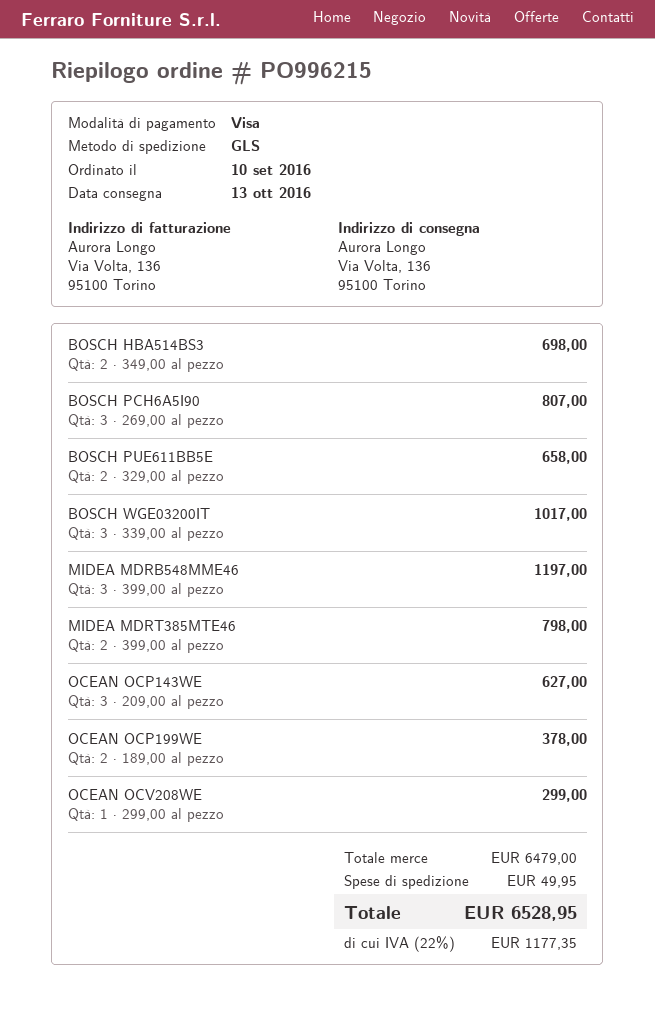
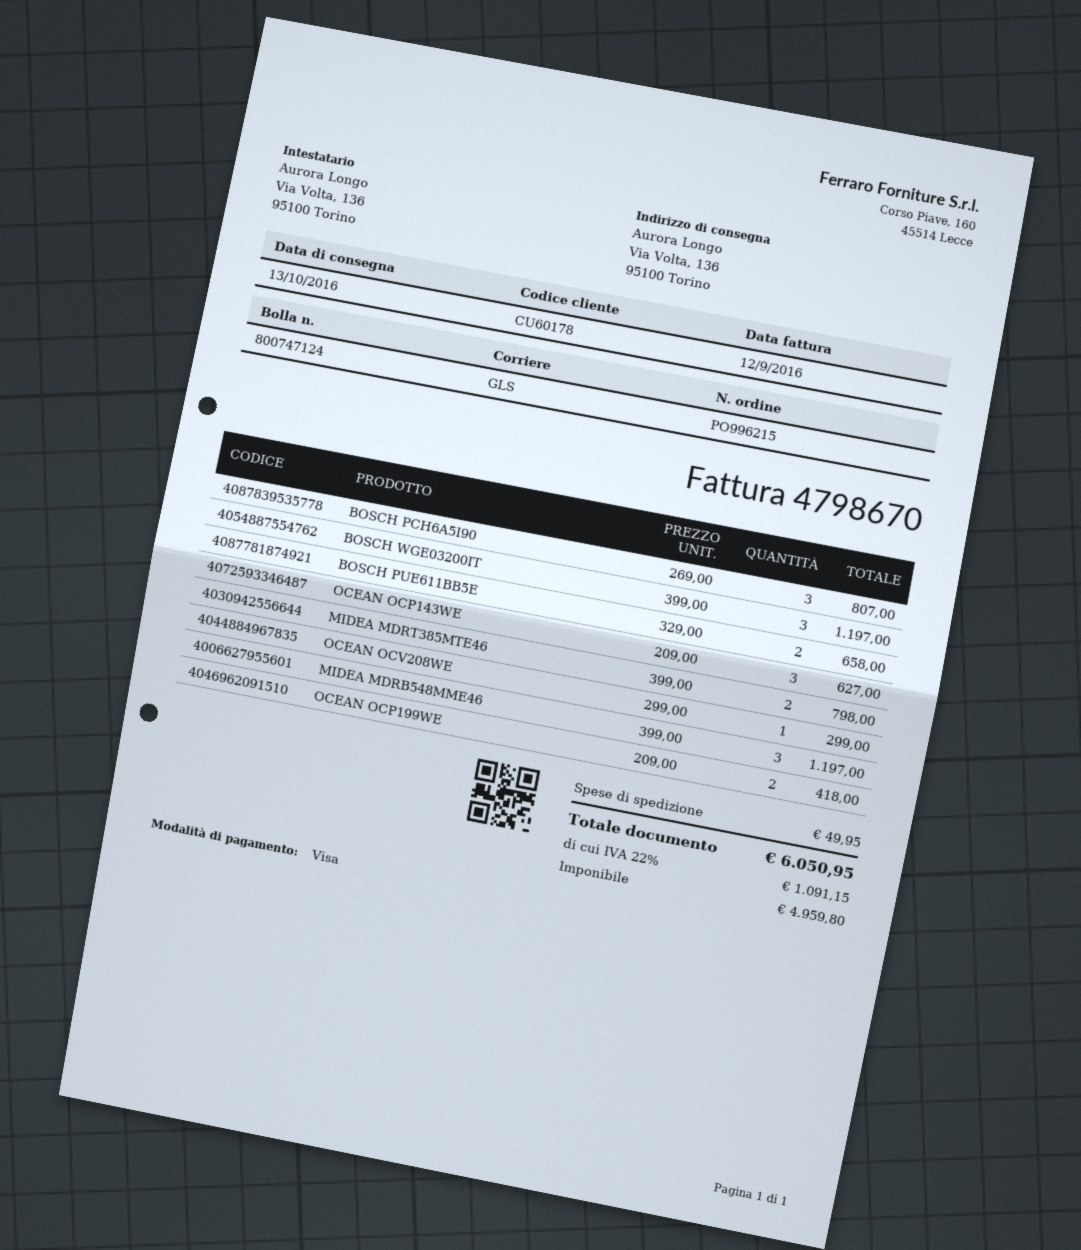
BOSCH HBA514BS3: 2 x 349.00 = 698.00 -> none
BOSCH WGE03200IT: 3 x 339.00 = 1017.00 -> 3 x 399.00 = 1197.00
OCEAN OCP199WE: 2 x 189.00 = 378.00 -> 2 x 209.00 = 418.00
tax: 22% = 1177.35 -> 22% = 1091.15
total: 6528.95 -> 6050.95

